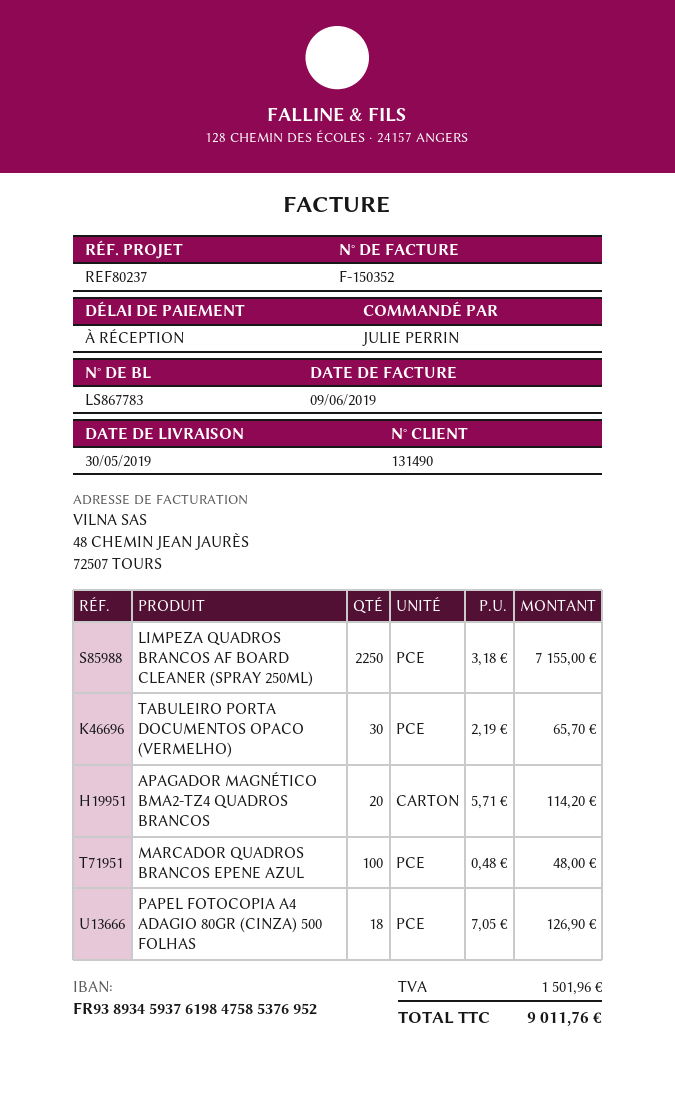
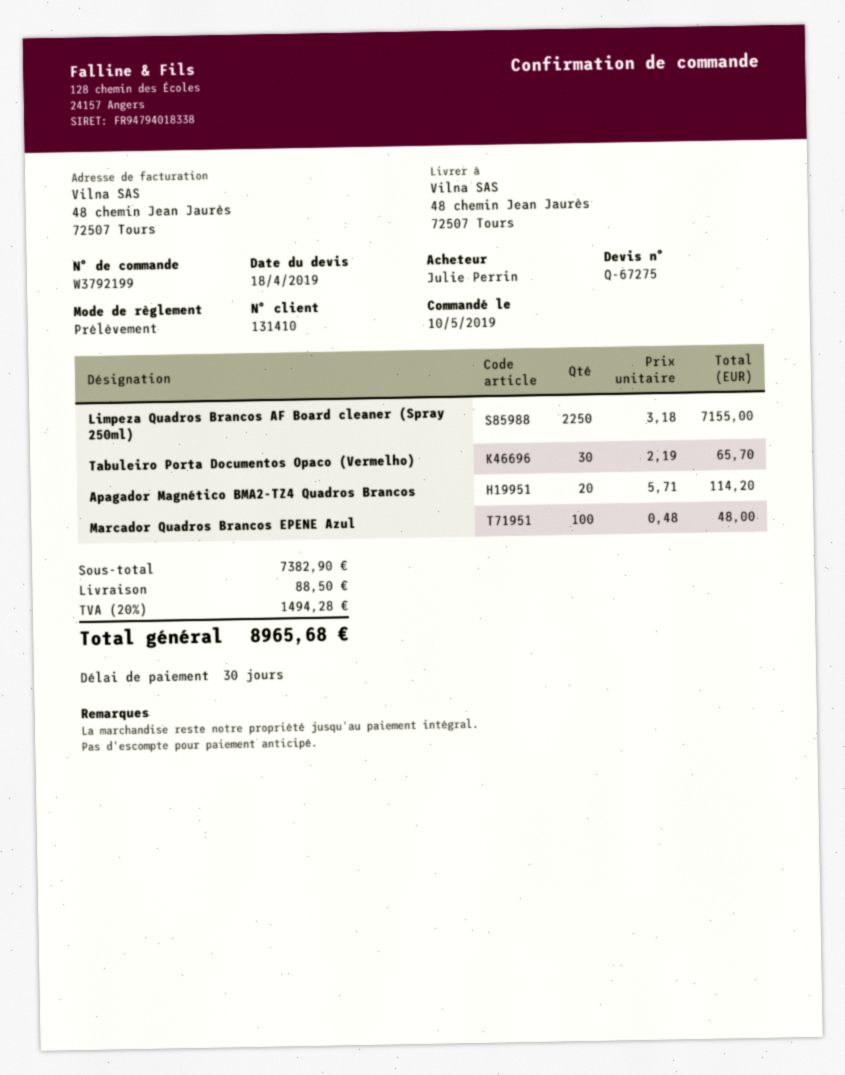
payment terms: on receipt -> 30 days
customer number: 131490 -> 131410
PAPEL FOTOCOPIA A4 ADAGIO 80GR (CINZA) 500 FOLHAS: 18 x 7.05 = 126.90 -> none
shipping: none -> 88.50
tax: 1501.96 -> 1494.28
total: 9011.76 -> 8965.68

